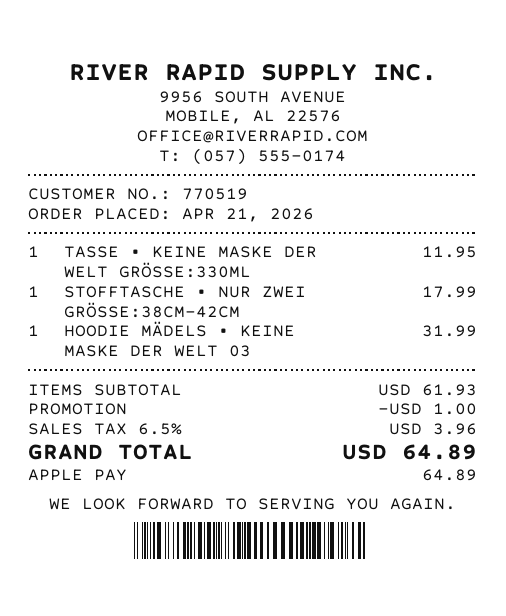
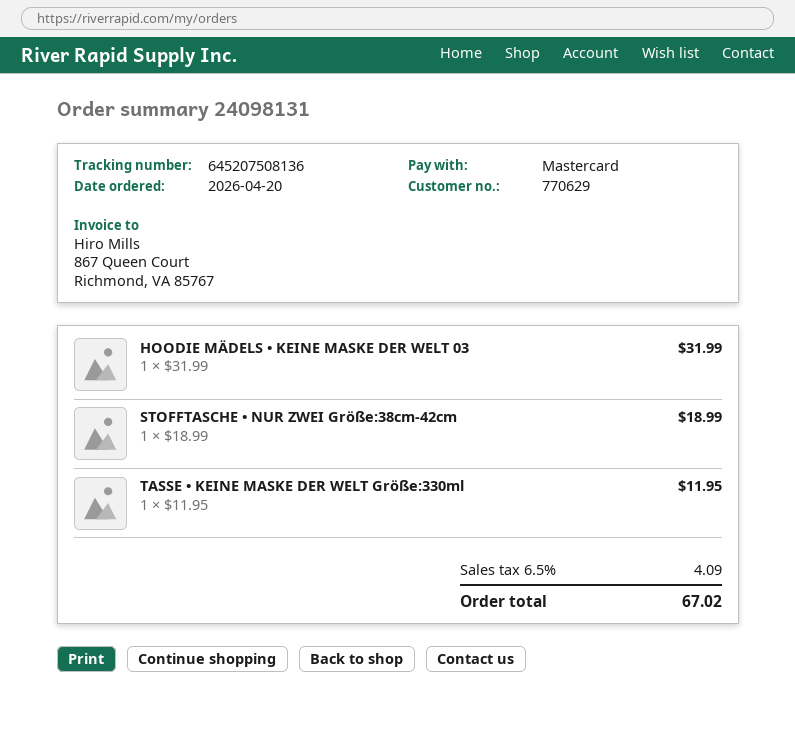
order date: 2026-04-21 -> 2026-04-20
customer number: 770519 -> 770629
payment method: Apple Pay -> Mastercard
STOFFTASCHE • NUR ZWEI GRÖSSE:38CM-42CM: 1 for 17.99 -> 1 for 18.99
discount: 1.00 -> none
tax: 6.5% = 3.96 -> 6.5% = 4.09
total: 64.89 -> 67.02

